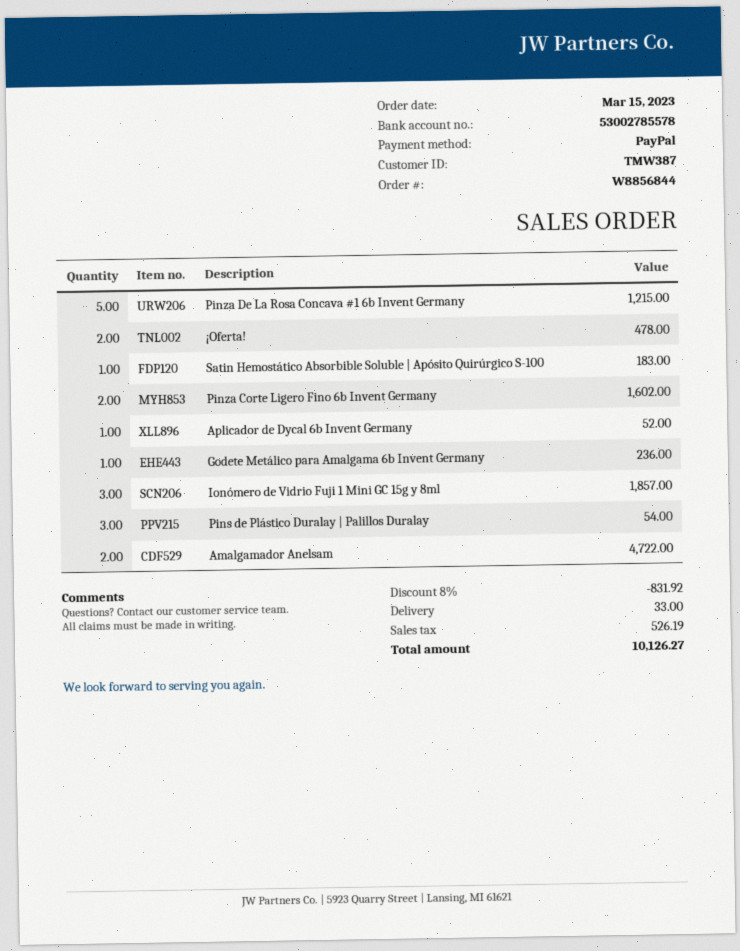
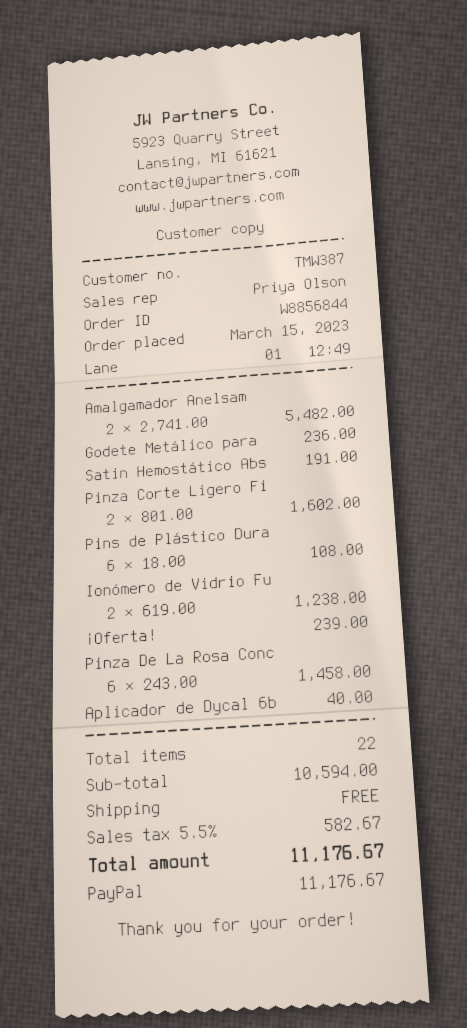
Pinza De La Rosa Concava #1 6b Invent Germany: 5 for 1215.00 -> 6 for 1458.00
¡Oferta!: 2 for 478.00 -> 1 for 239.00
Satin Hemostático Absorbible Soluble | Apósito Quirúrgico S-100: 1 for 183.00 -> 1 for 191.00
Aplicador de Dycal 6b Invent Germany: 1 for 52.00 -> 1 for 40.00
Ionómero de Vidrio Fuji 1 Mini GC 15g y 8ml: 3 for 1857.00 -> 2 for 1238.00
Pins de Plástico Duralay | Palillos Duralay: 3 for 54.00 -> 6 for 108.00
Amalgamador Anelsam: 2 for 4722.00 -> 2 for 5482.00
discount: 8% = 831.92 -> none
shipping: 33.00 -> 0.00
tax: 526.19 -> 582.67
total: 10126.27 -> 11176.67

